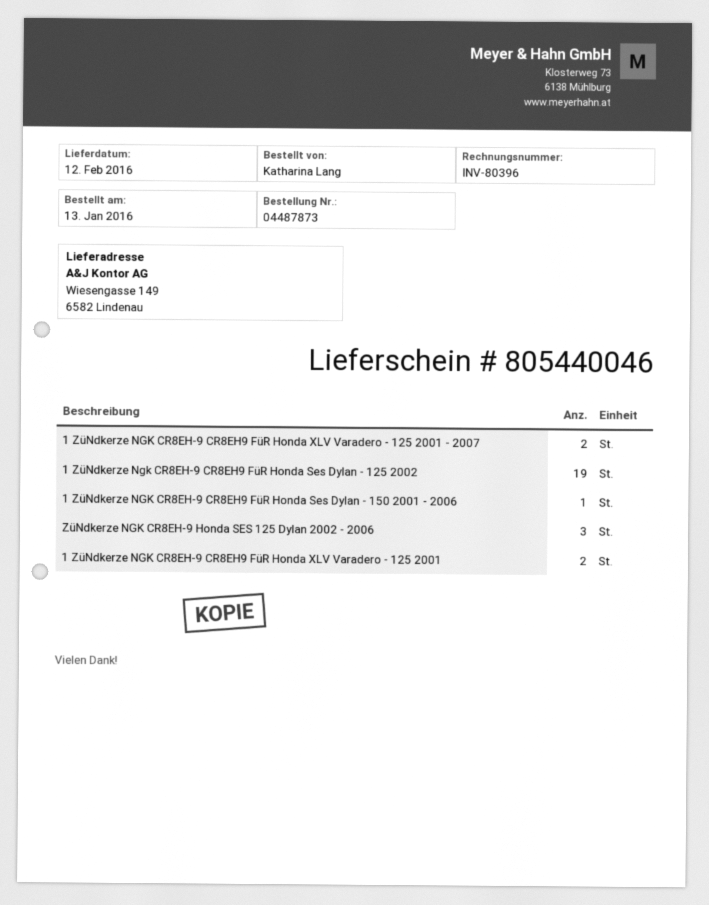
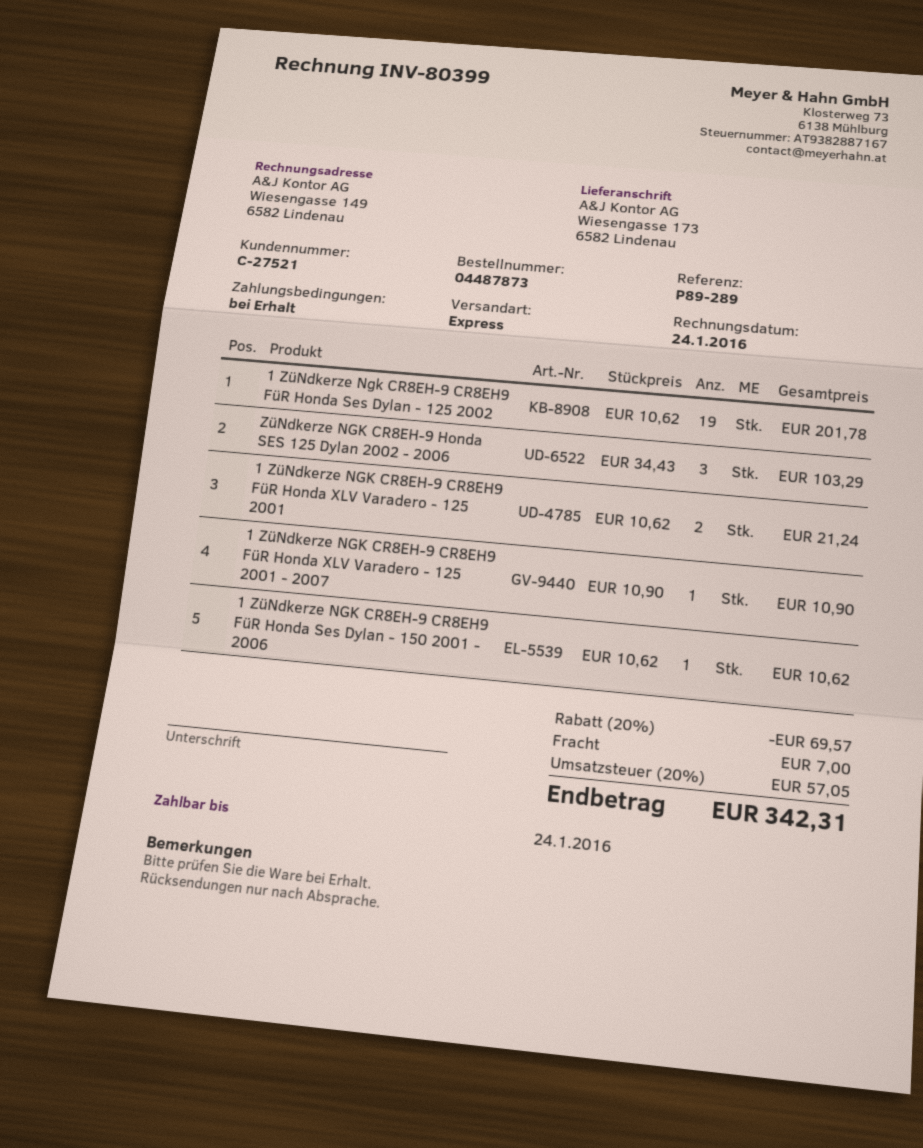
invoice number: INV-80396 -> INV-80399
ship to: Wiesengasse 149, 6582 Lindenau -> Wiesengasse 173, 6582 Lindenau
1 ZüNdkerze NGK CR8EH-9 CR8EH9 FüR Honda XLV Varadero - 125 2001 - 2007: 2 -> 1

